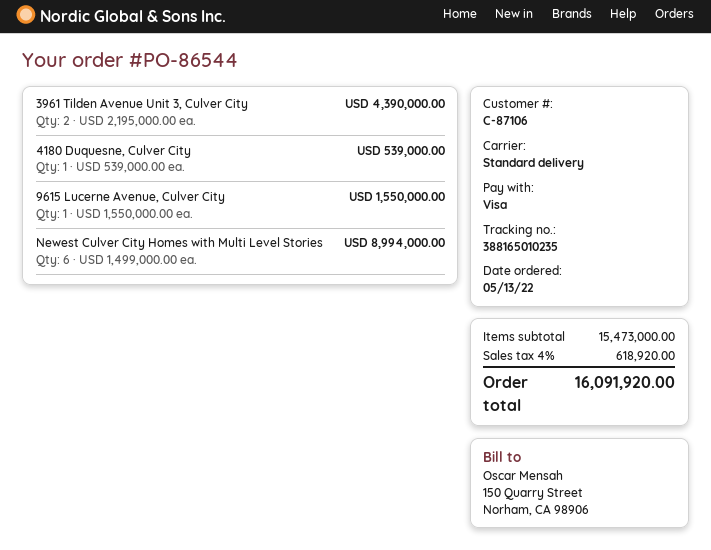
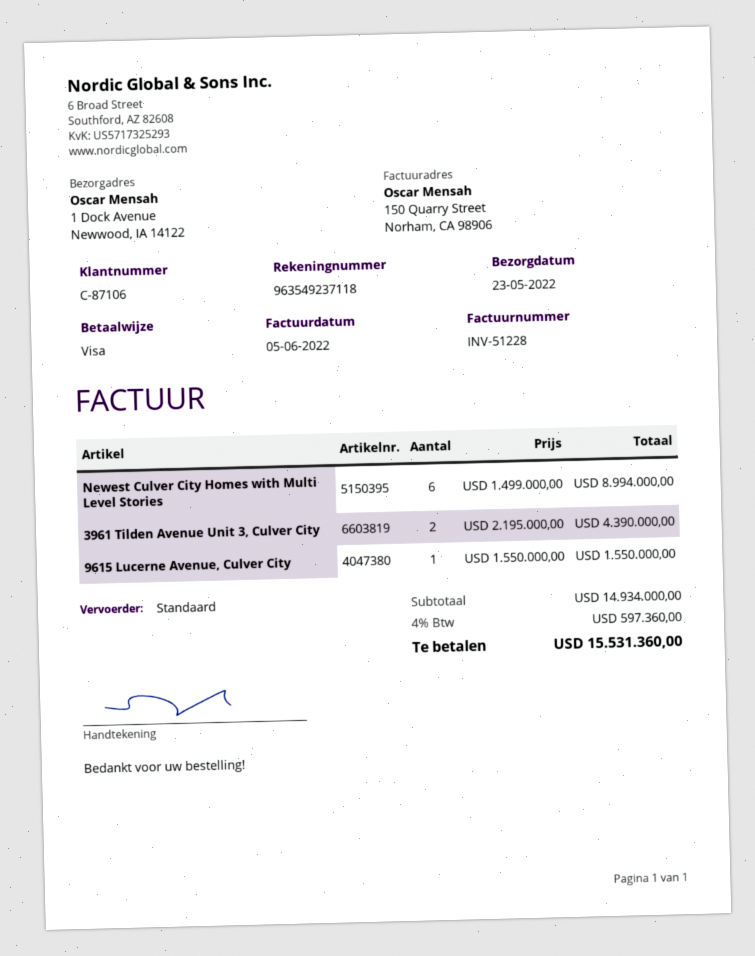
4180 Duquesne, Culver City: 1 x 539000.00 = 539000.00 -> none
subtotal: 15473000.00 -> 14934000.00
tax: 4% = 618920.00 -> 4% = 597360.00
total: 16091920.00 -> 15531360.00

